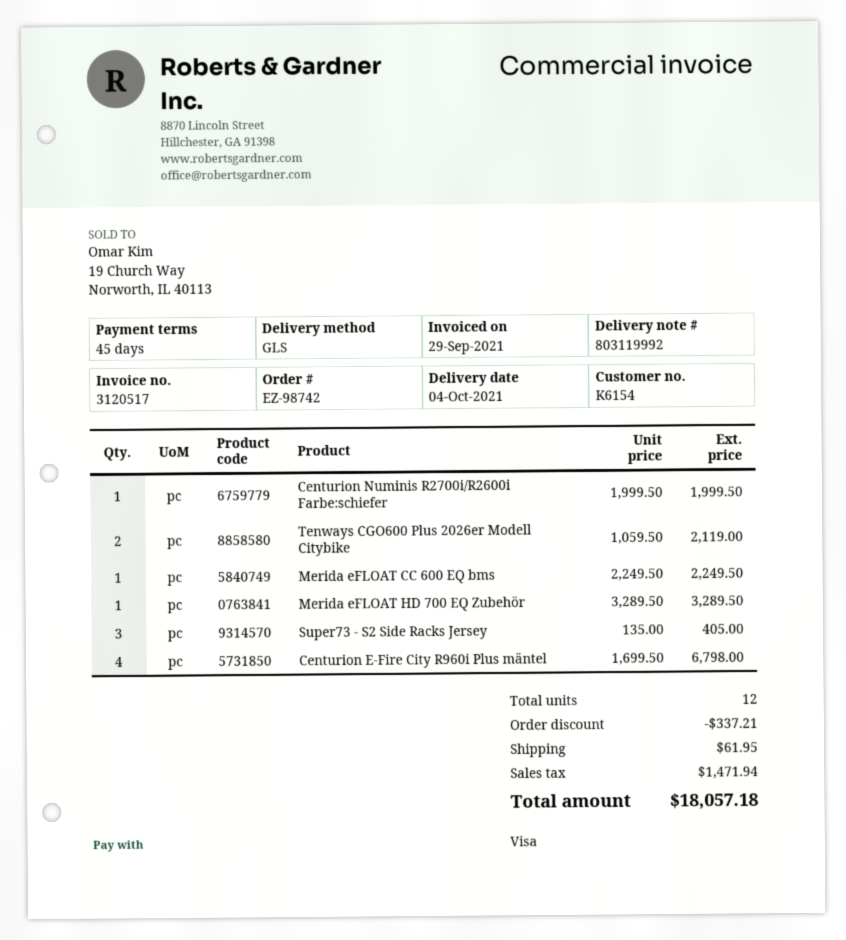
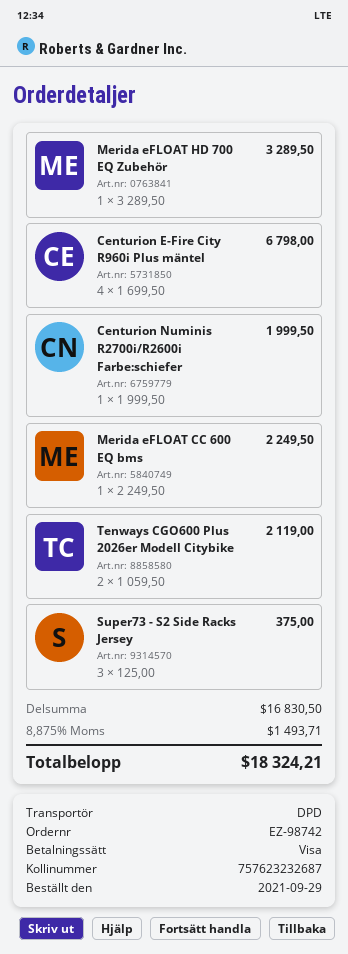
shipping method: GLS -> DPD
Super73 - S2 Side Racks Jersey: 3 x 135.00 = 405.00 -> 3 x 125.00 = 375.00
discount: 337.21 -> none
shipping: 61.95 -> none
tax: 1471.94 -> 1493.71
total: 18057.18 -> 18324.21

